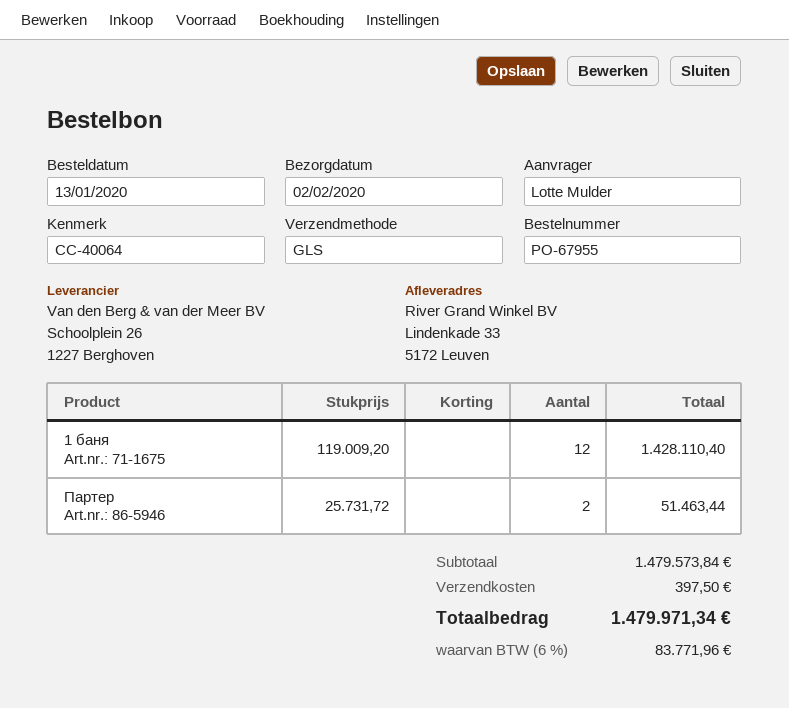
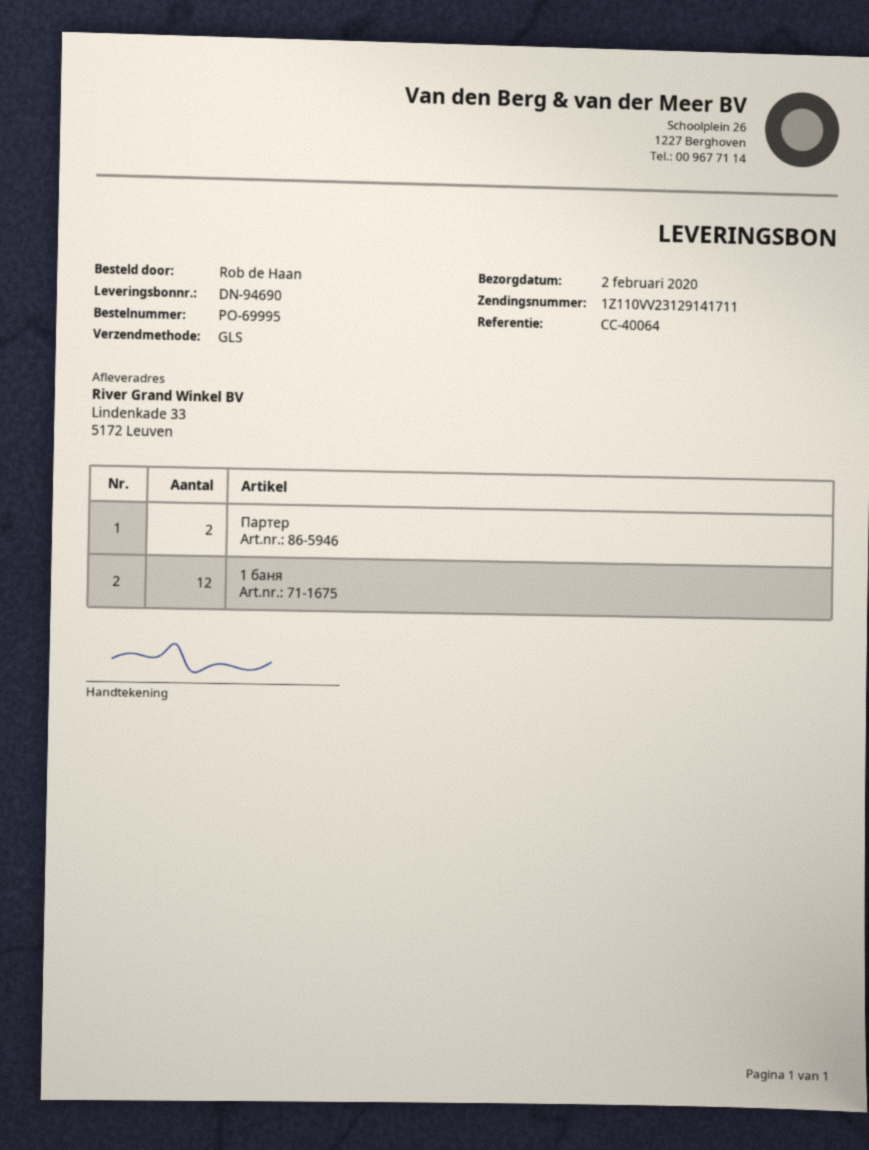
order number: PO-67955 -> PO-69995
ordered by: Lotte Mulder -> Rob de Haan

